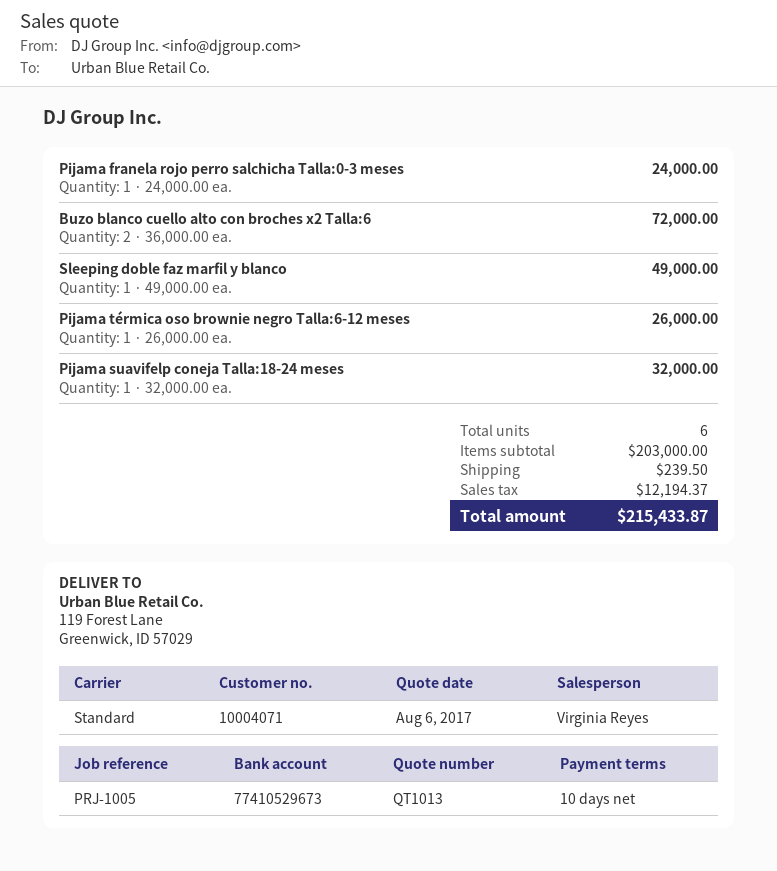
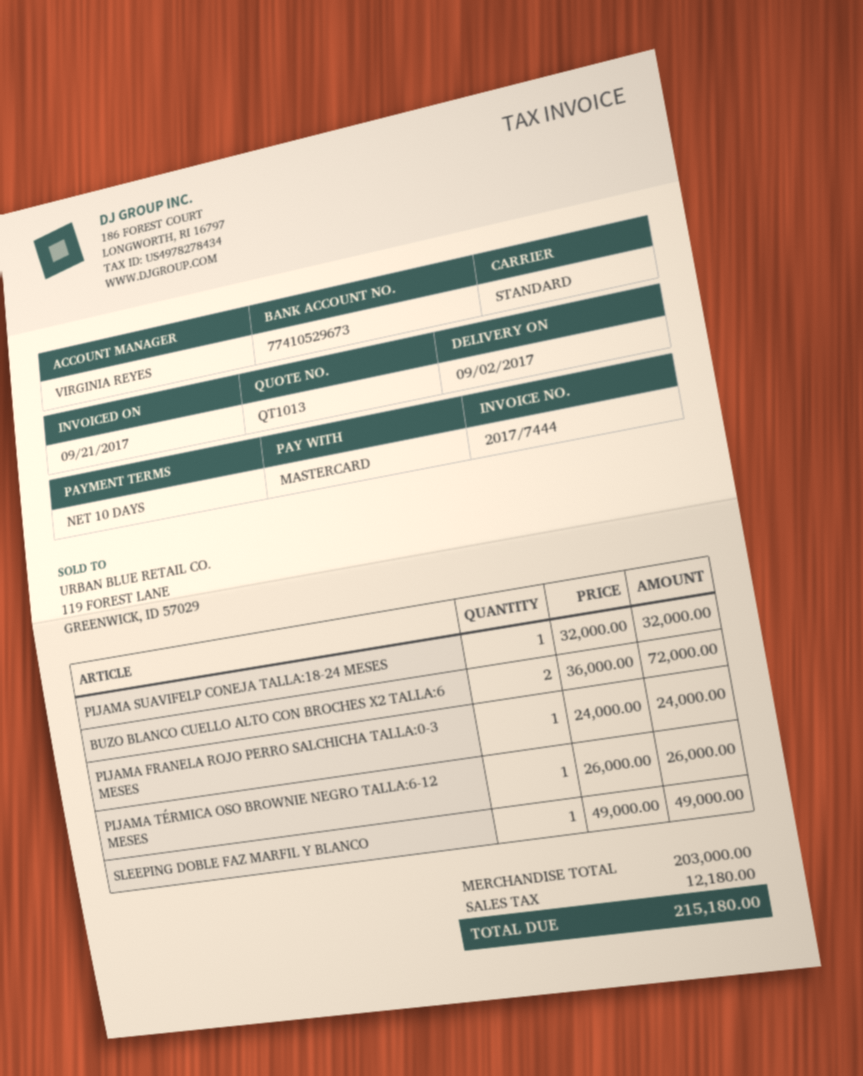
shipping: 239.50 -> none
tax: 12194.37 -> 12180.00
total: 215433.87 -> 215180.00

